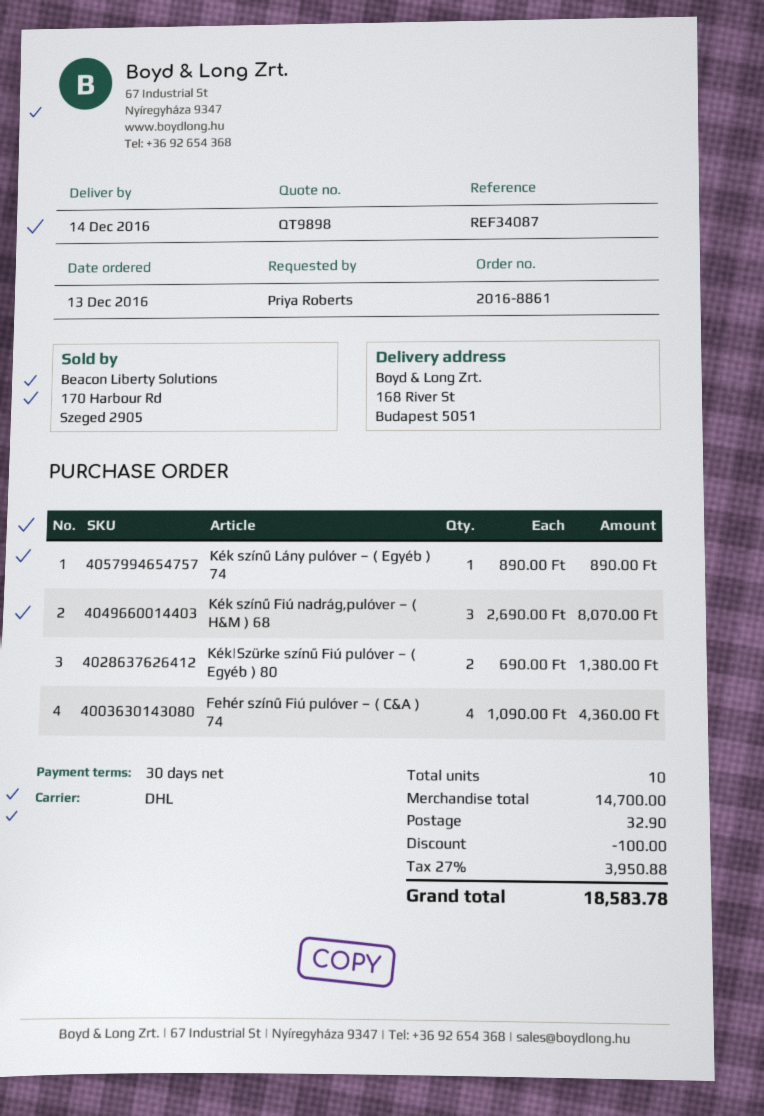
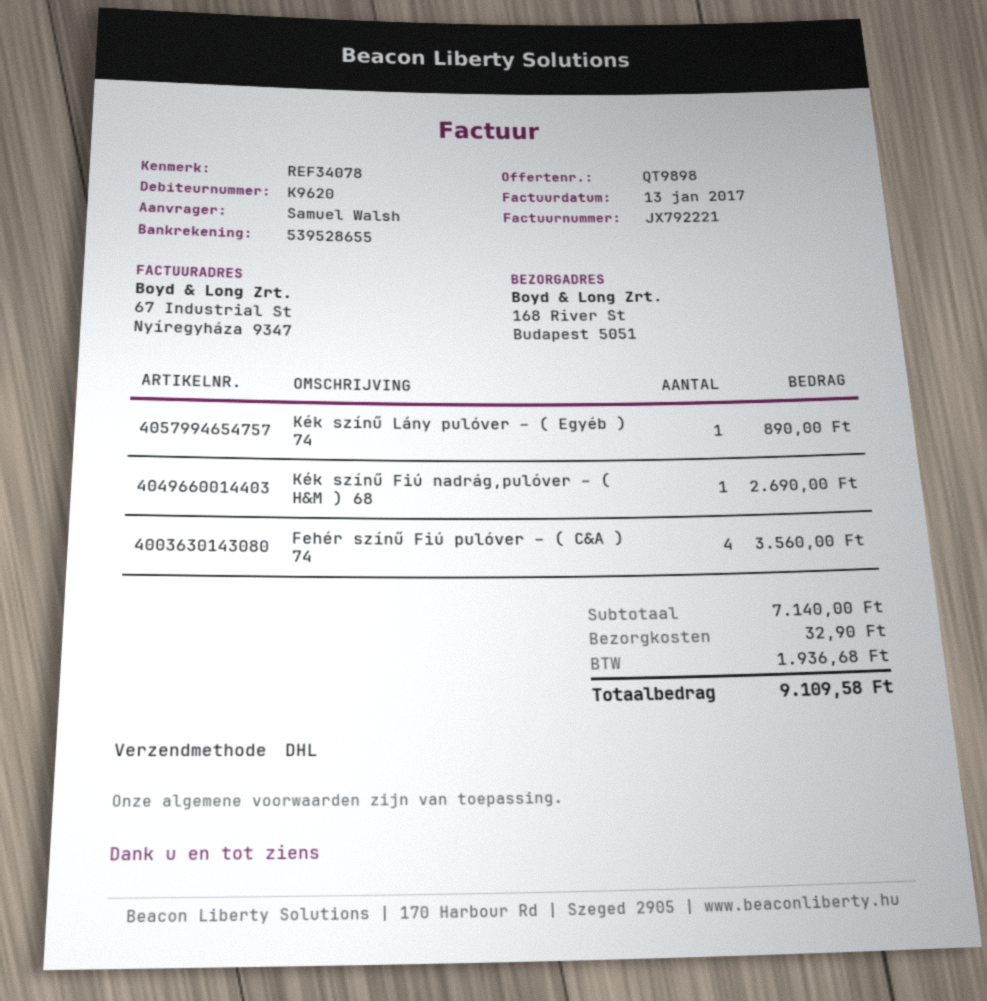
reference: REF34087 -> REF34078
ordered by: Priya Roberts -> Samuel Walsh
Kék színű Fiú nadrág,pulóver – ( H&M ) 68: 3 for 8070.00 -> 1 for 2690.00
Kék|Szürke színű Fiú pulóver – ( Egyéb ) 80: 2 for 1380.00 -> none
Fehér színű Fiú pulóver – ( C&A ) 74: 4 for 4360.00 -> 4 for 3560.00
subtotal: 14700.00 -> 7140.00
discount: 100.00 -> none
tax: 3950.88 -> 1936.68
total: 18583.78 -> 9109.58

